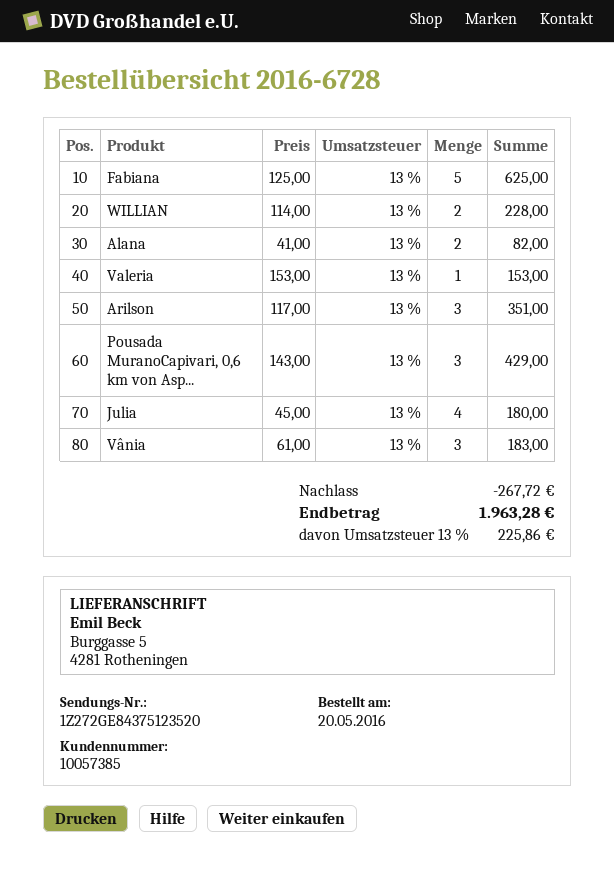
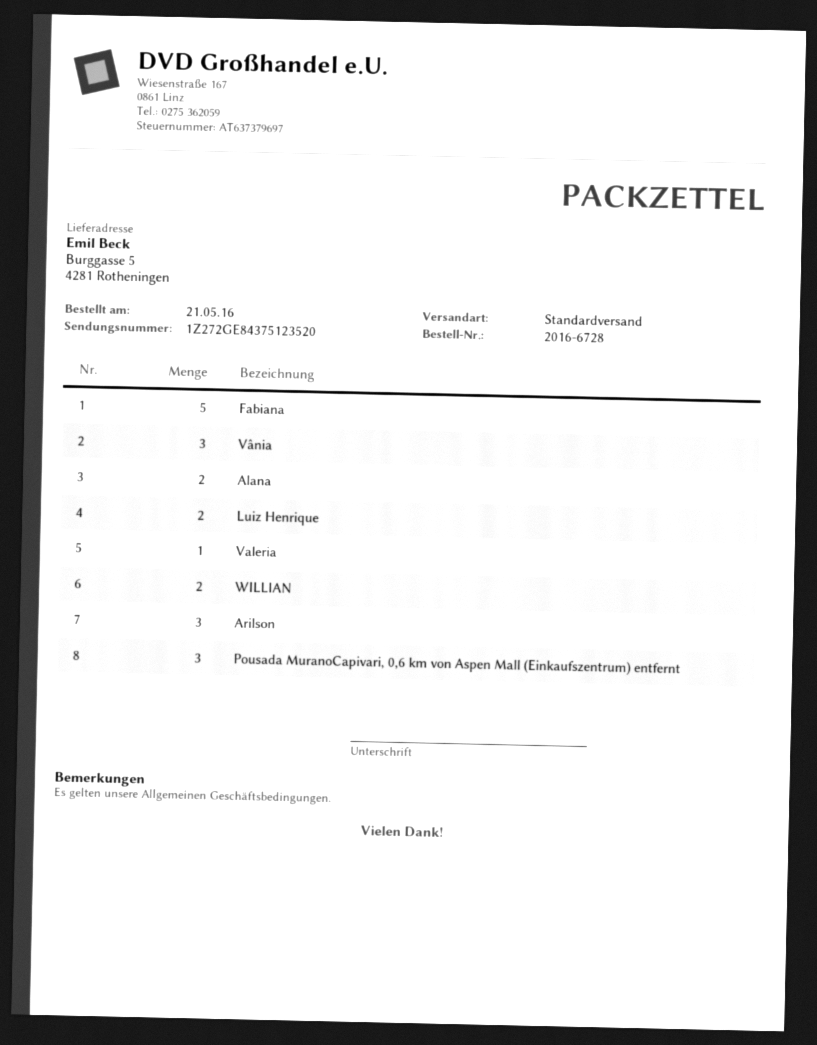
order date: 2016-05-20 -> 2016-05-21
Julia: 4 -> none
Luiz Henrique: none -> 2

